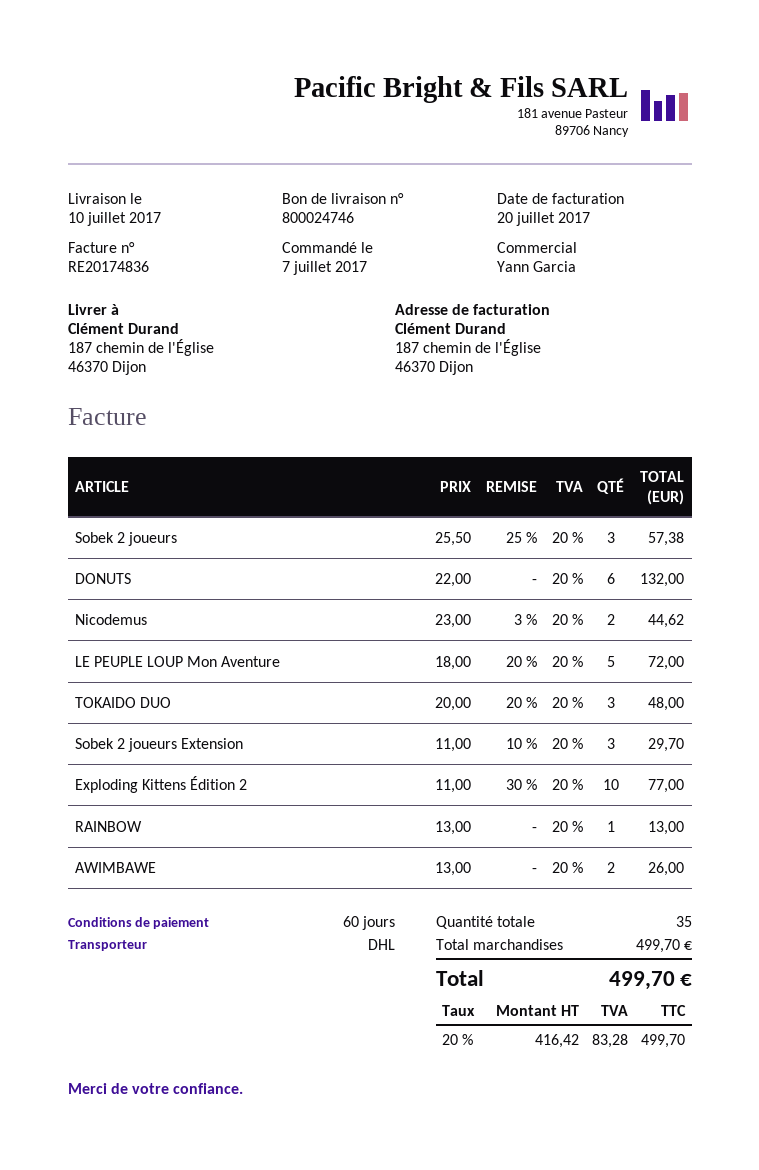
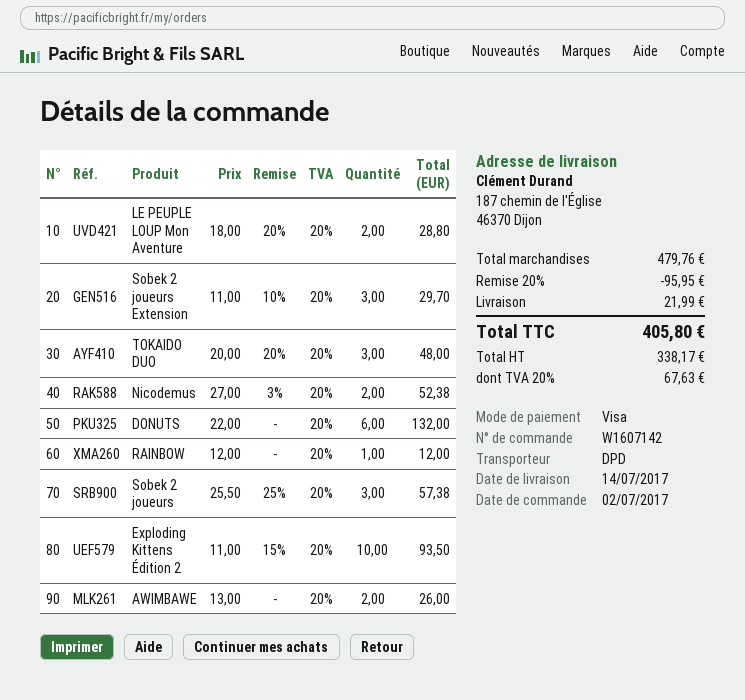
order date: 2017-07-07 -> 2017-07-02
delivery date: 2017-07-10 -> 2017-07-14
shipping method: DHL -> DPD
Nicodemus: 2 x 23.00 - 3% = 44.62 -> 2 x 27.00 - 3% = 52.38
LE PEUPLE LOUP Mon Aventure: 5 x 18.00 - 20% = 72.00 -> 2 x 18.00 - 20% = 28.80
Exploding Kittens Édition 2: 10 x 11.00 - 30% = 77.00 -> 10 x 11.00 - 15% = 93.50
RAINBOW: 1 x 13.00 = 13.00 -> 1 x 12.00 = 12.00
subtotal: 499.70 -> 479.76
discount: none -> 20% = 95.95
shipping: none -> 21.99
net: 416.42 -> 338.17
tax: 20% = 83.28 -> 20% = 67.63
total: 499.70 -> 405.80

